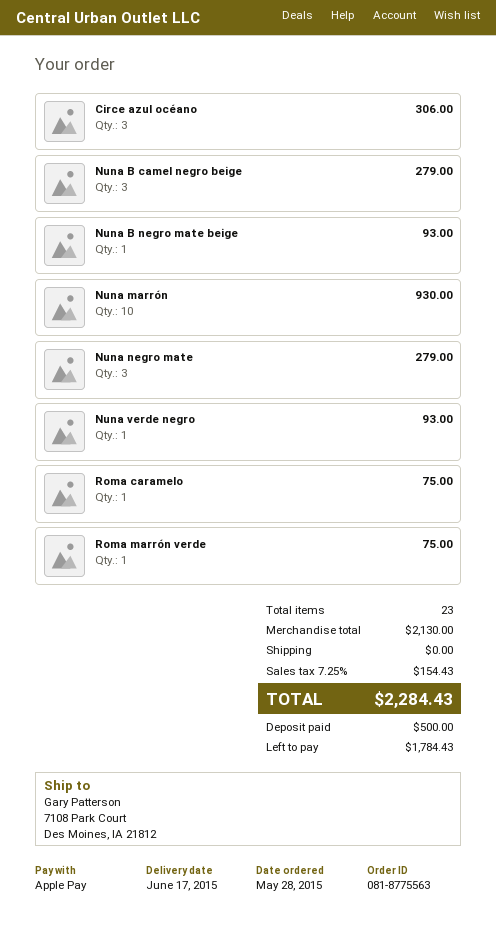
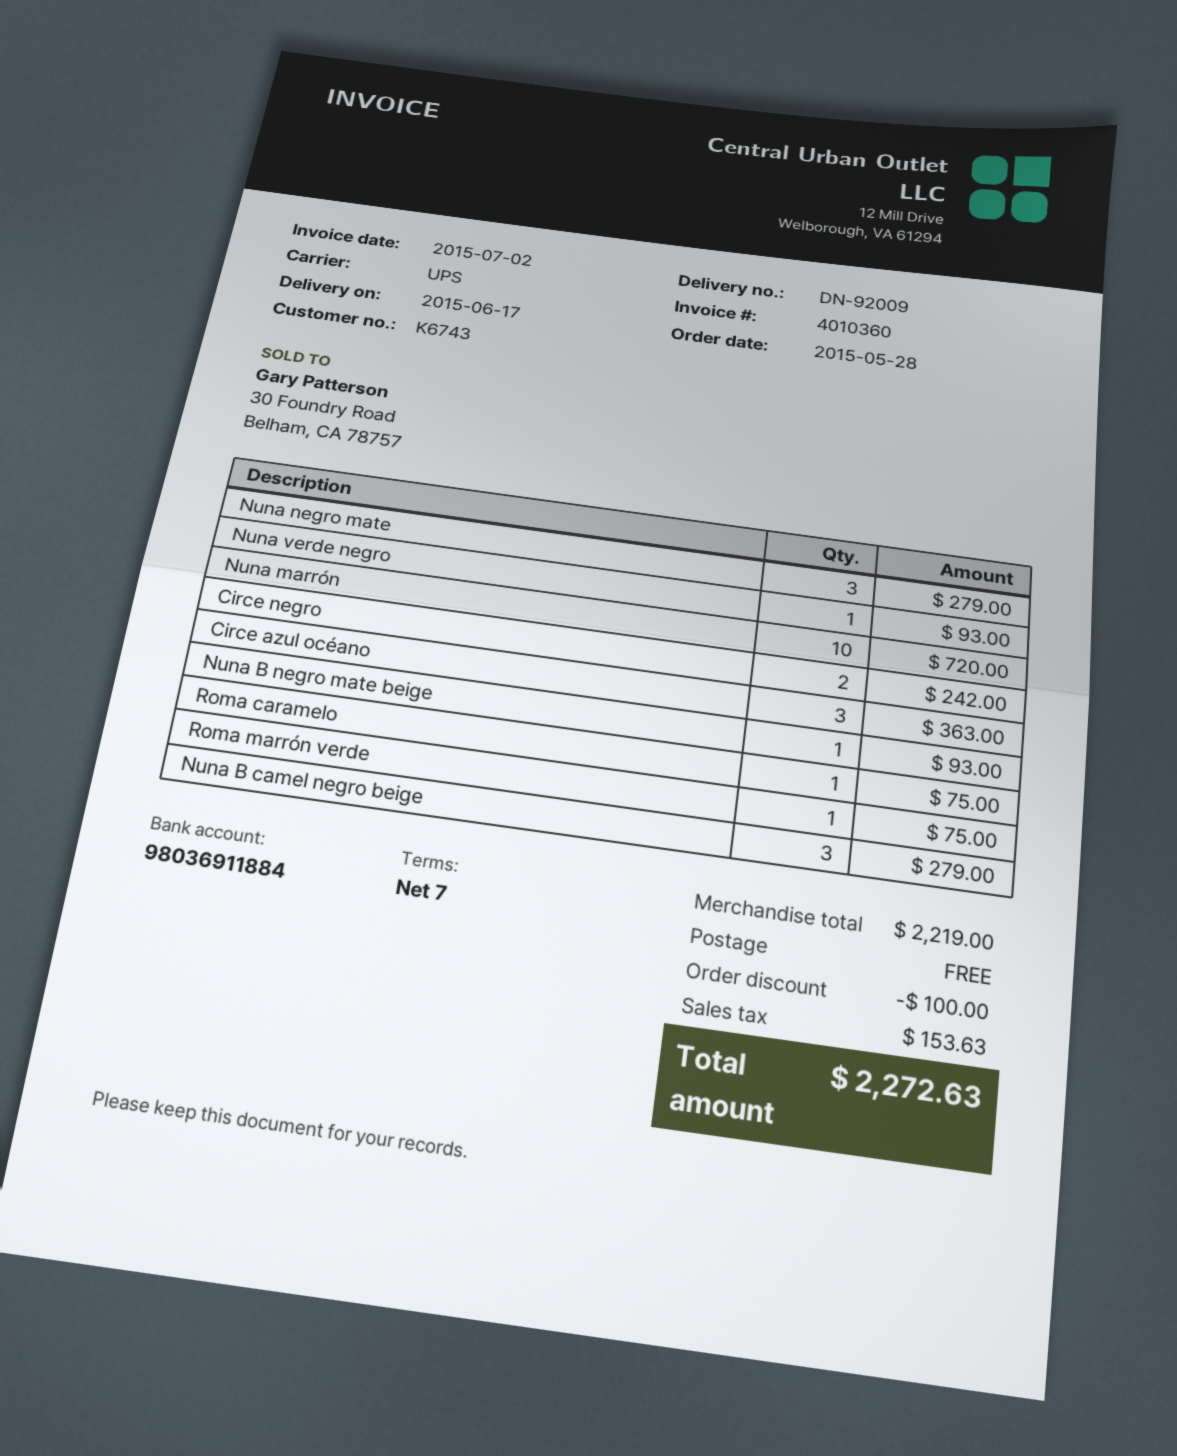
Circe azul océano: 3 for 306.00 -> 3 for 363.00
Nuna marrón: 10 for 930.00 -> 10 for 720.00
Circe negro: none -> 2 for 242.00
subtotal: 2130.00 -> 2219.00
discount: none -> 100.00
tax: 154.43 -> 153.63
total: 2284.43 -> 2272.63

